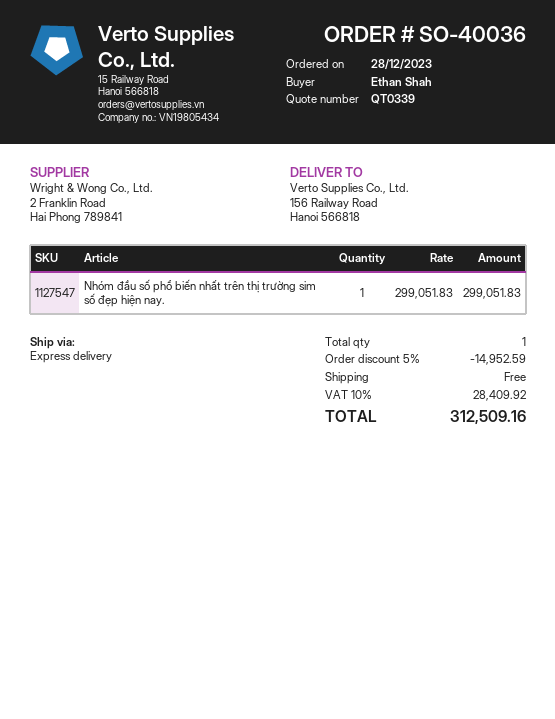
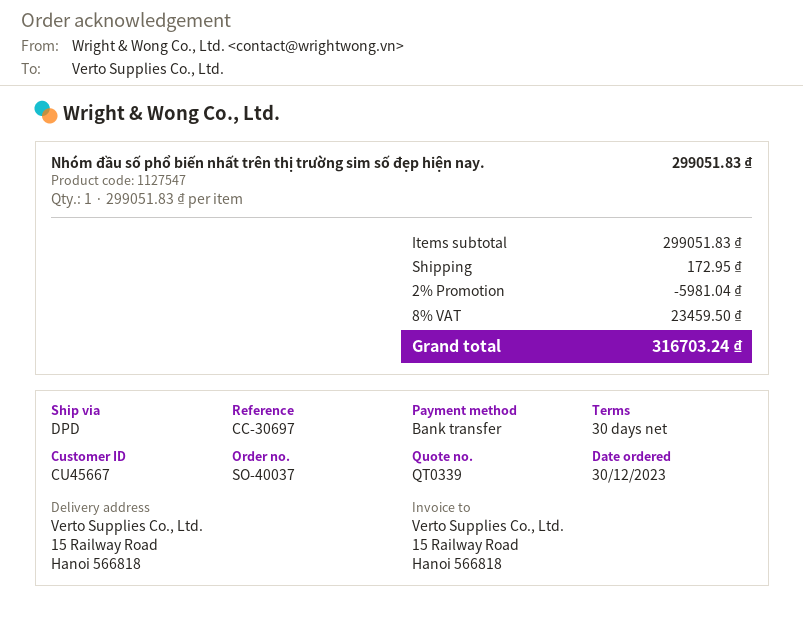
order number: SO-40036 -> SO-40037
order date: 2023-12-28 -> 2023-12-30
shipping method: express -> DPD
ship to: 156 Railway Road, Hanoi 566818 -> 15 Railway Road, Hanoi 566818
discount: 5% = 14952.59 -> 2% = 5981.04
shipping: 0.00 -> 172.95
tax: 10% = 28409.92 -> 8% = 23459.50
total: 312509.16 -> 316703.24

